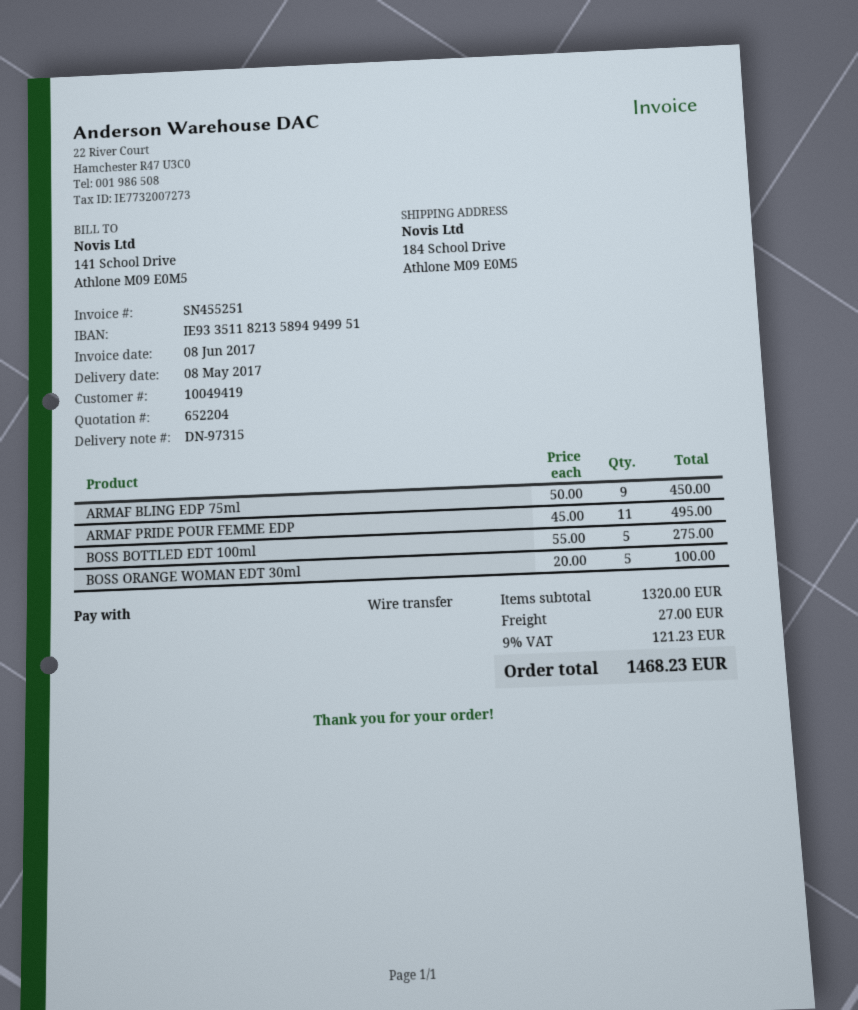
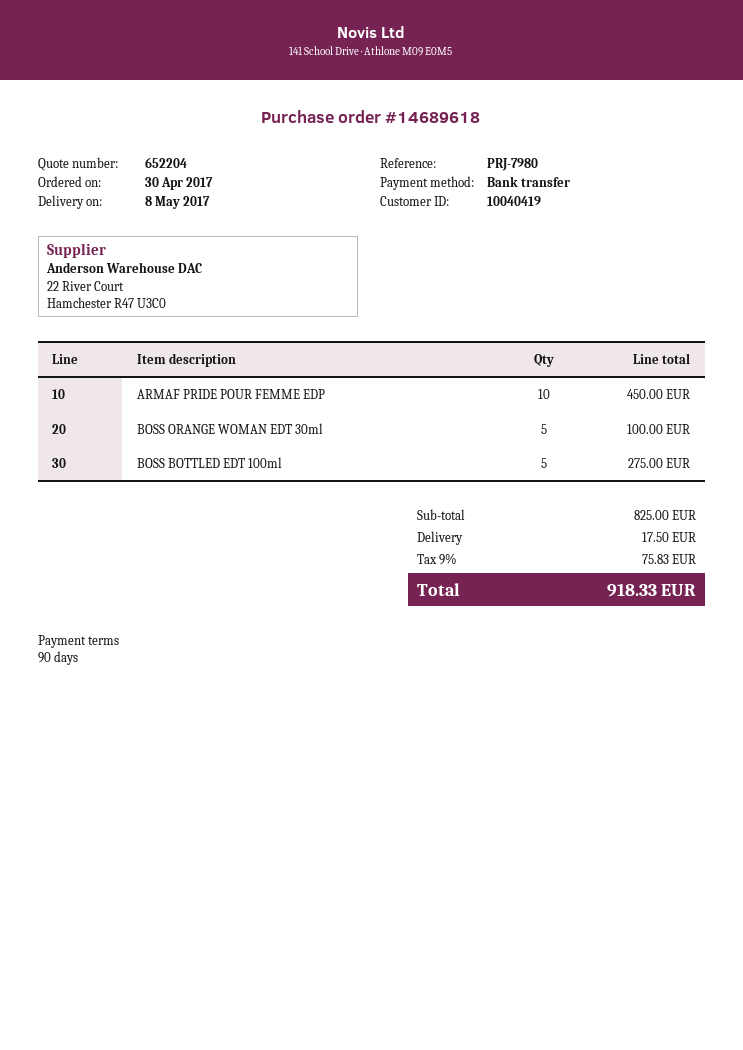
customer number: 10049419 -> 10040419
ARMAF BLING EDP 75ml: 9 for 450.00 -> none
ARMAF PRIDE POUR FEMME EDP: 11 for 495.00 -> 10 for 450.00
subtotal: 1320.00 -> 825.00
shipping: 27.00 -> 17.50
tax: 9% = 121.23 -> 9% = 75.83
total: 1468.23 -> 918.33

